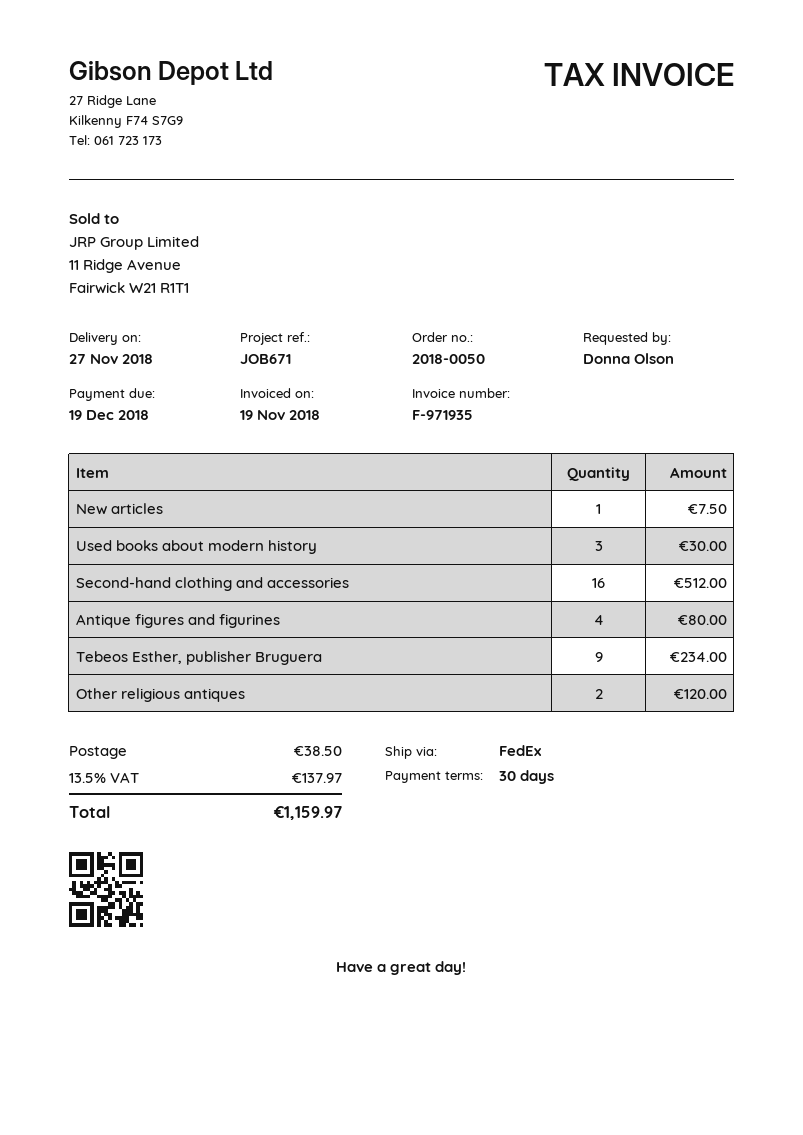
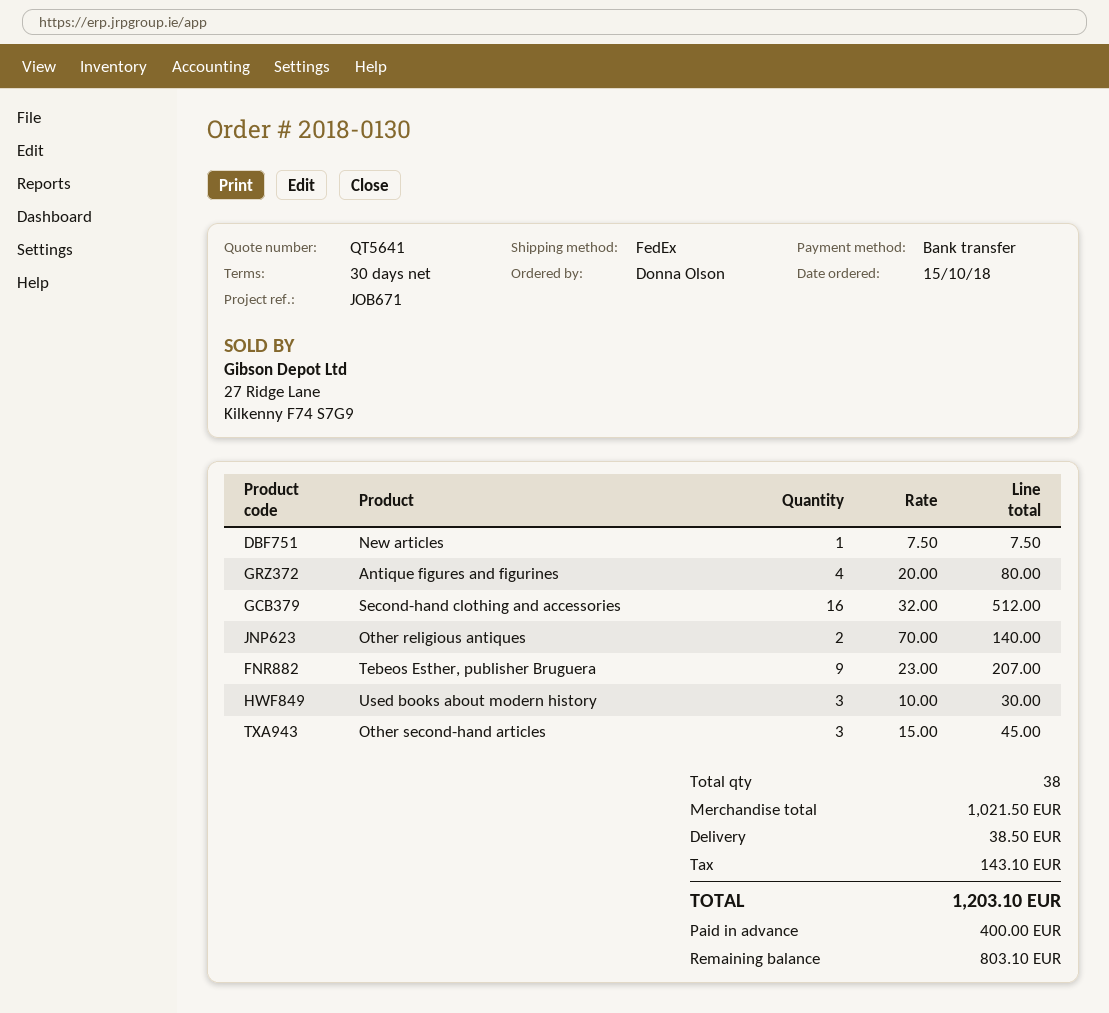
order number: 2018-0050 -> 2018-0130
Tebeos Esther, publisher Bruguera: 9 for 234.00 -> 9 for 207.00
Other religious antiques: 2 for 120.00 -> 2 for 140.00
Other second-hand articles: none -> 3 for 45.00
tax: 137.97 -> 143.10
total: 1159.97 -> 1203.10

